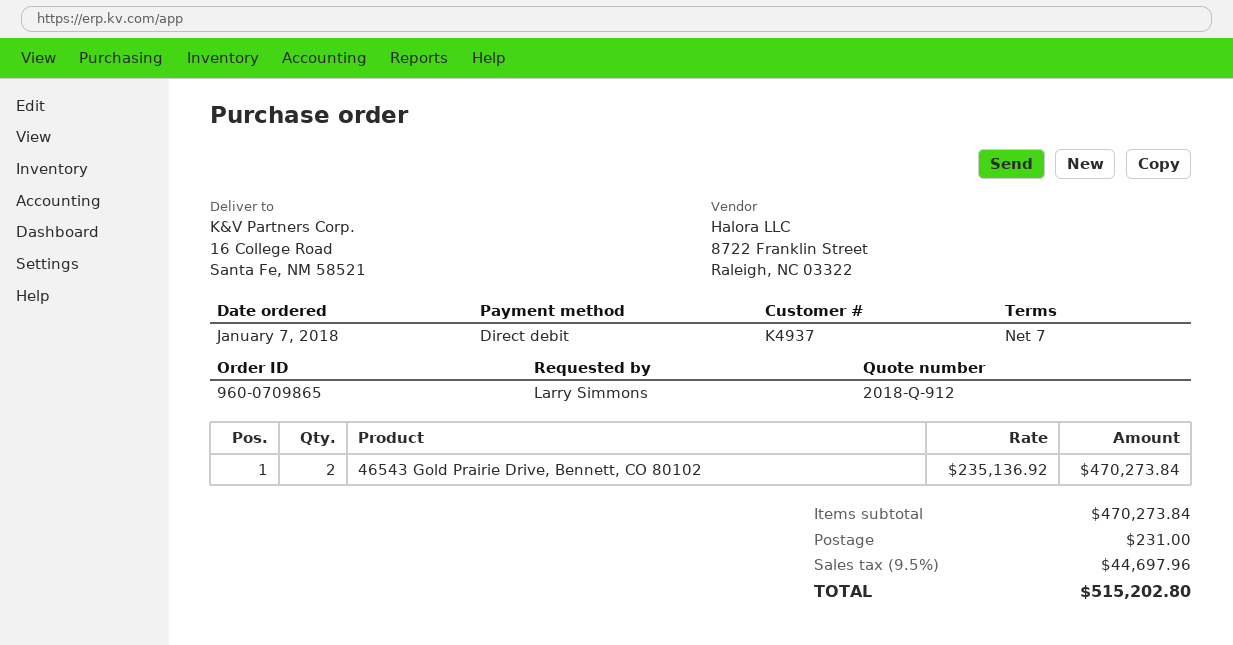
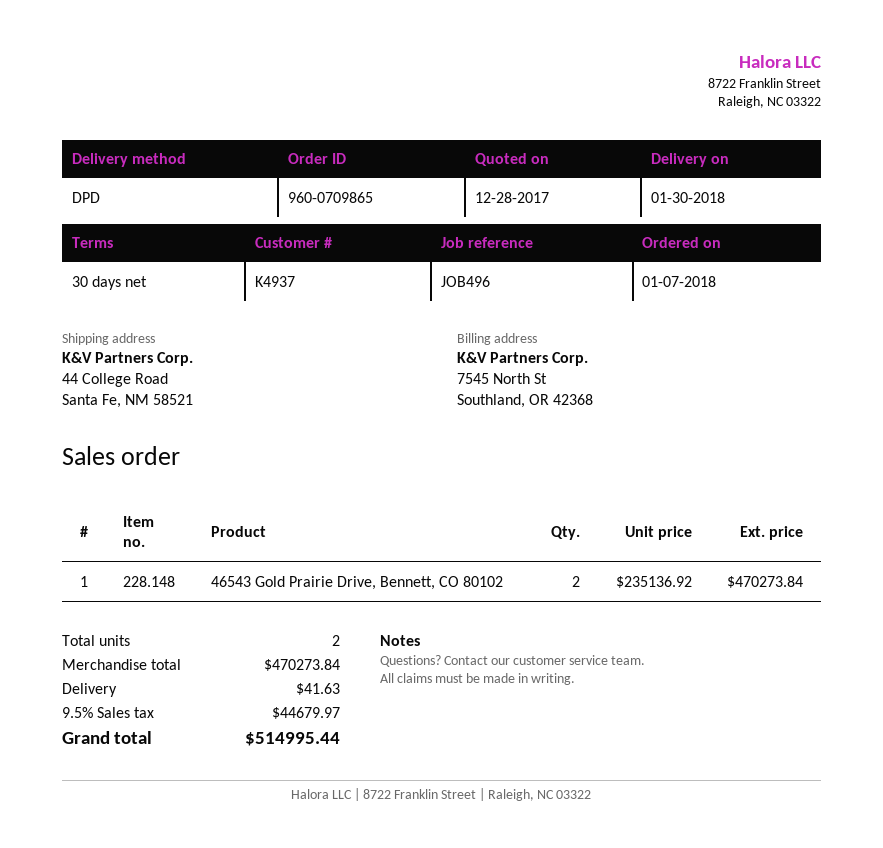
payment terms: 7 days -> 30 days
ship to: 16 College Road, Santa Fe, NM 58521 -> 44 College Road, Santa Fe, NM 58521
shipping: 231.00 -> 41.63
tax: 9.5% = 44697.96 -> 9.5% = 44679.97
total: 515202.80 -> 514995.44

